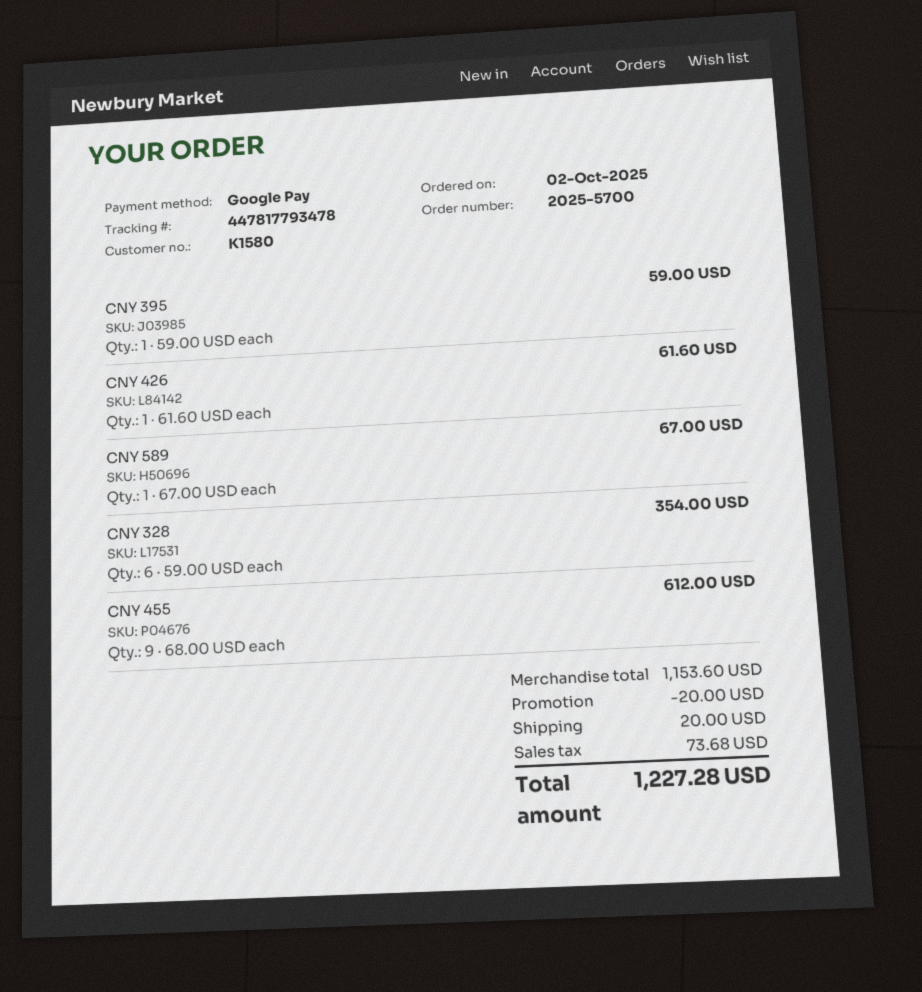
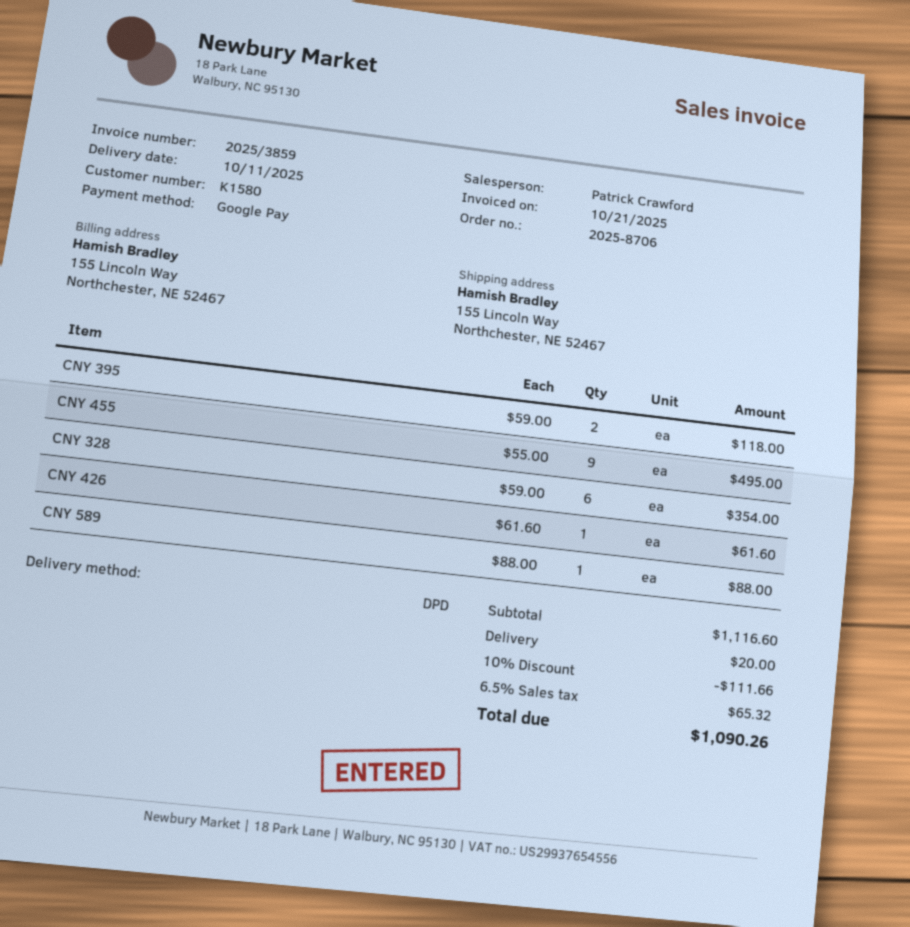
order number: 2025-5700 -> 2025-8706
CNY 395: 1 x 59.00 = 59.00 -> 2 x 59.00 = 118.00
CNY 589: 1 x 67.00 = 67.00 -> 1 x 88.00 = 88.00
CNY 455: 9 x 68.00 = 612.00 -> 9 x 55.00 = 495.00
subtotal: 1153.60 -> 1116.60
discount: 20.00 -> 111.66
tax: 73.68 -> 65.32
total: 1227.28 -> 1090.26

